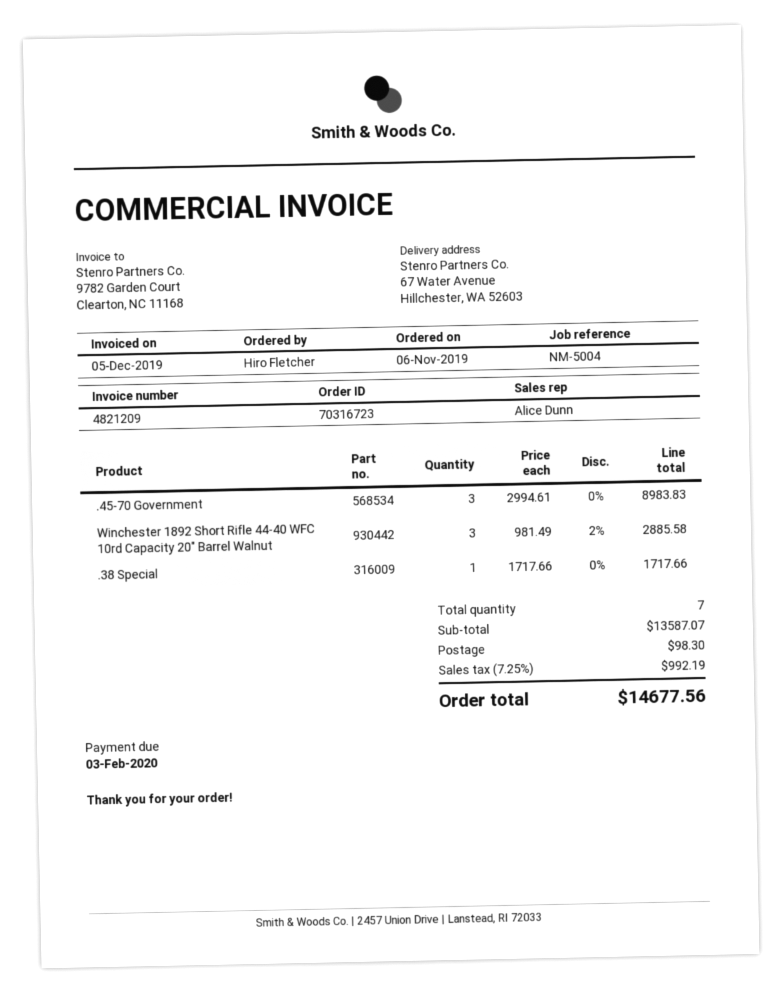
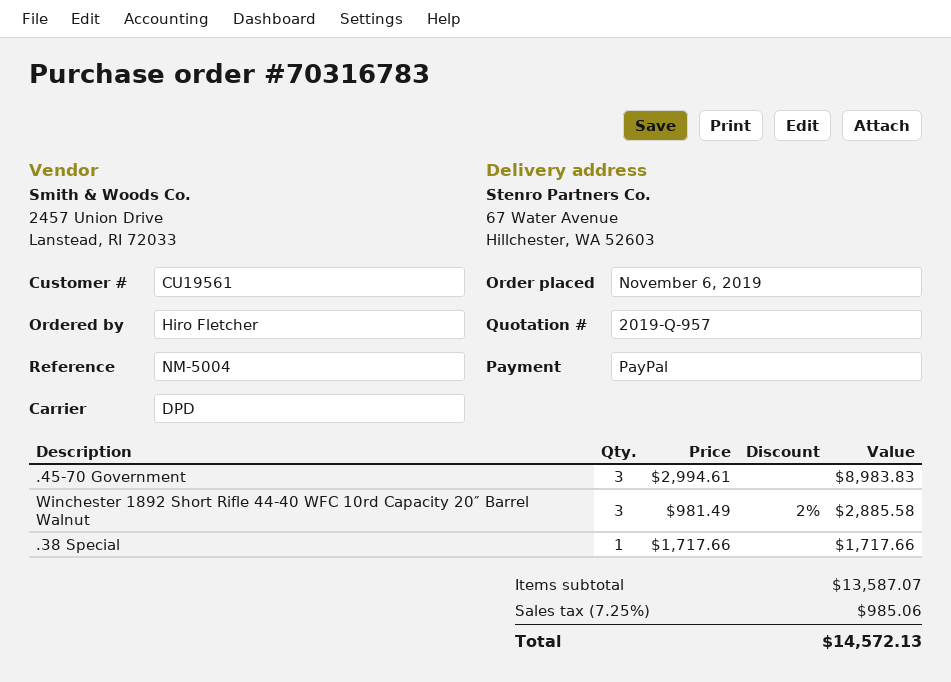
order number: 70316723 -> 70316783
shipping: 98.30 -> none
tax: 7.25% = 992.19 -> 7.25% = 985.06
total: 14677.56 -> 14572.13

